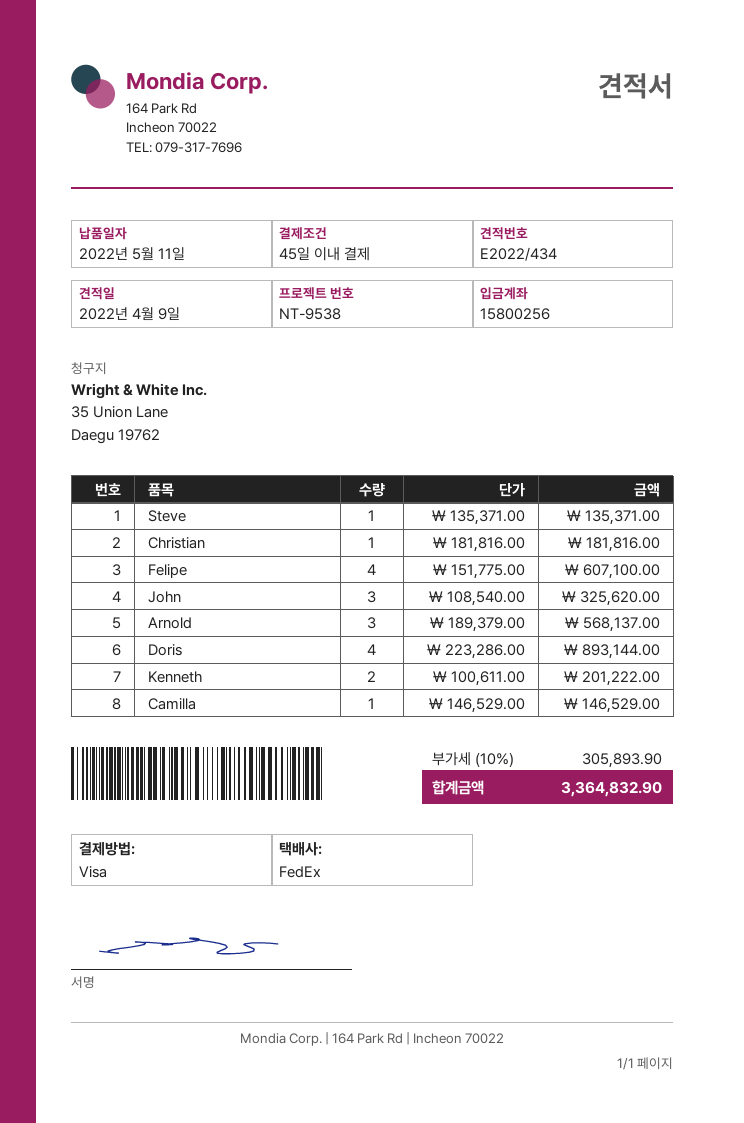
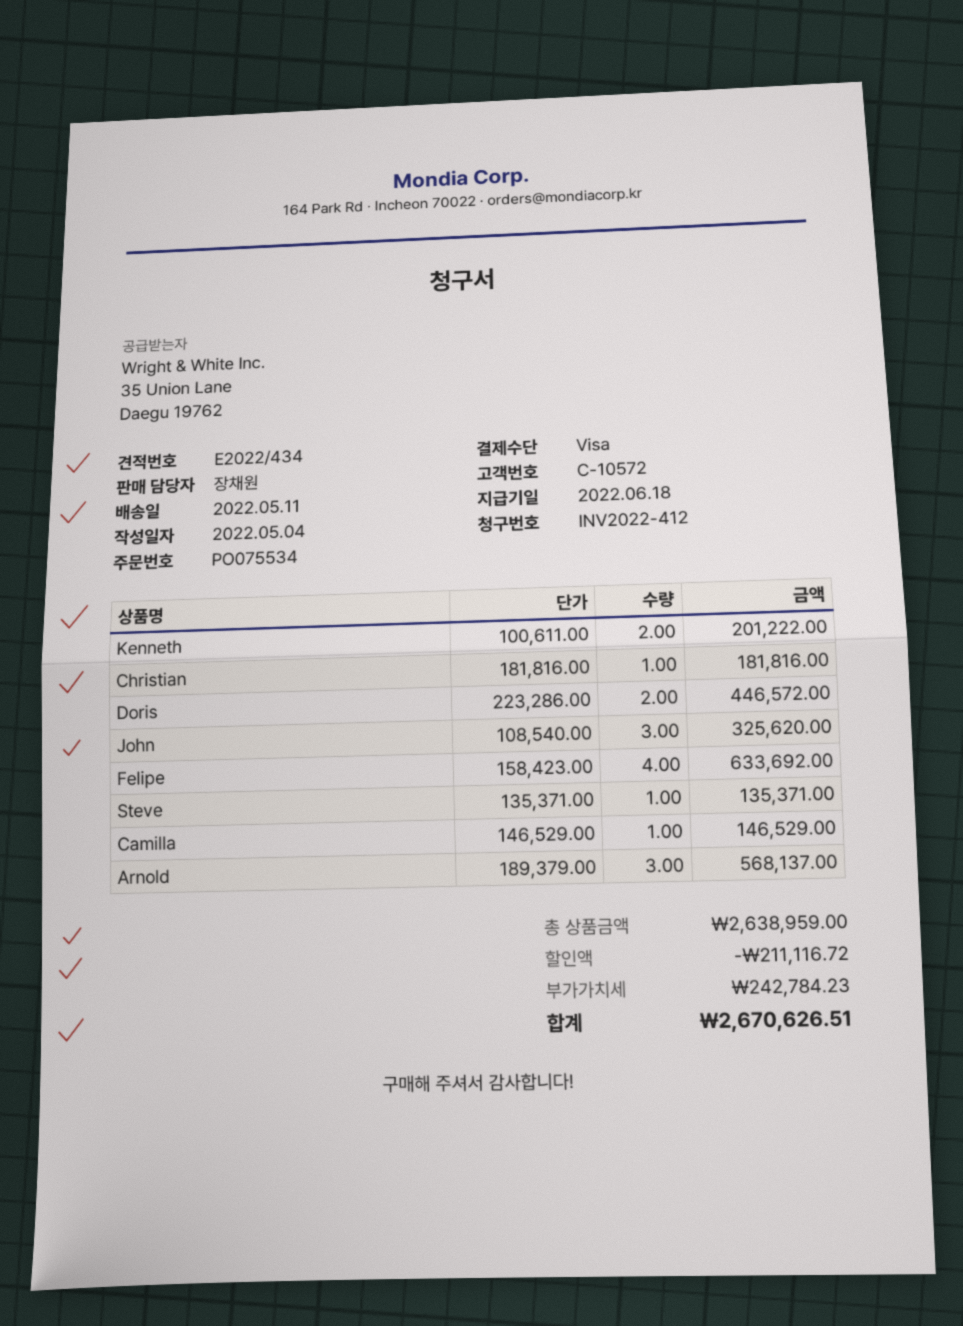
Felipe: 4 x 151775.00 = 607100.00 -> 4 x 158423.00 = 633692.00
Doris: 4 x 223286.00 = 893144.00 -> 2 x 223286.00 = 446572.00
discount: none -> 211116.72
tax: 305893.90 -> 242784.23
total: 3364832.90 -> 2670626.51

